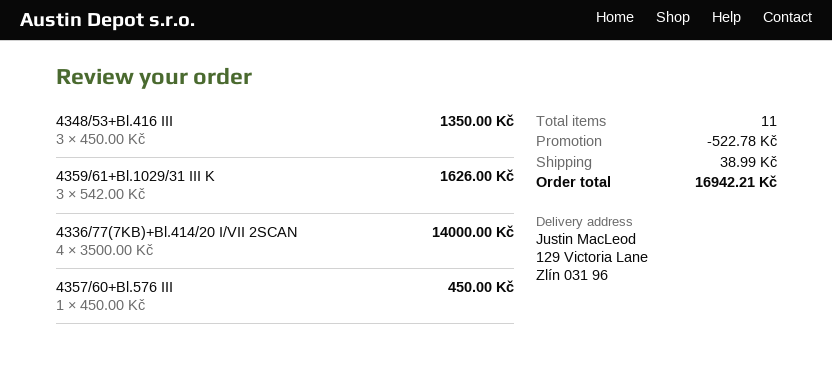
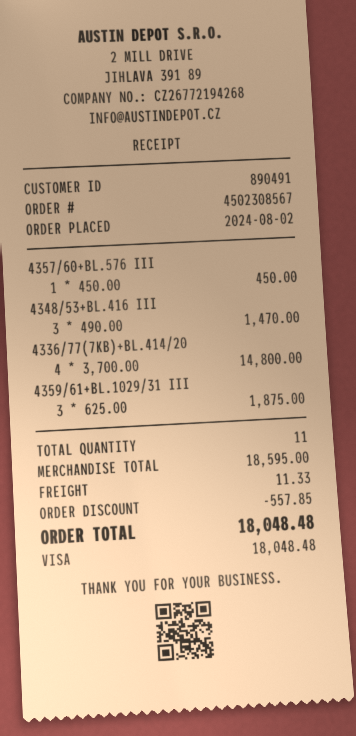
4348/53+Bl.416 III: 3 x 450.00 = 1350.00 -> 3 x 490.00 = 1470.00
4359/61+Bl.1029/31 III K: 3 x 542.00 = 1626.00 -> 3 x 625.00 = 1875.00
4336/77(7KB)+Bl.414/20 I/VII 2SCAN: 4 x 3500.00 = 14000.00 -> 4 x 3700.00 = 14800.00
discount: 522.78 -> 557.85
shipping: 38.99 -> 11.33
total: 16942.21 -> 18048.48

